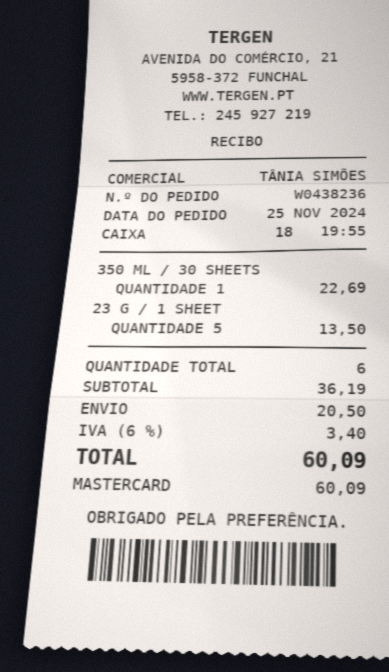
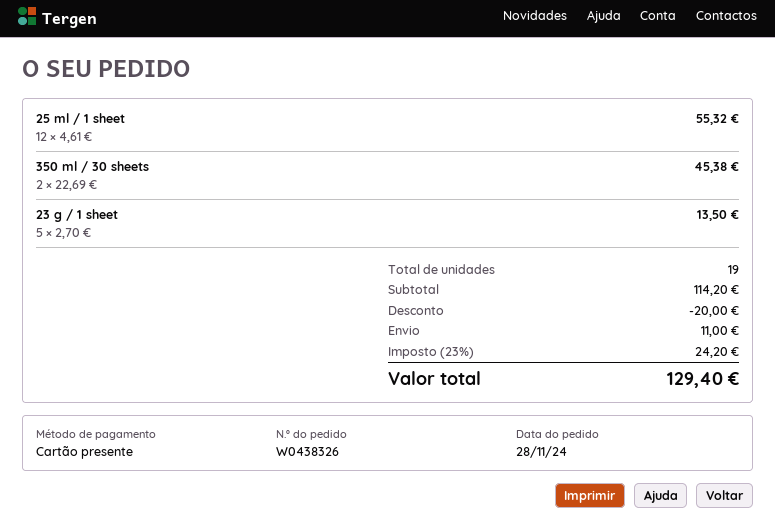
order number: W0438236 -> W0438326
order date: 2024-11-25 -> 2024-11-28
payment method: Mastercard -> gift card
350 ML / 30 SHEETS: 1 for 22.69 -> 2 for 45.38
25 ml / 1 sheet: none -> 12 for 55.32
total quantity: 6 -> 19
subtotal: 36.19 -> 114.20
discount: none -> 20.00
shipping: 20.50 -> 11.00
tax: 6% = 3.40 -> 23% = 24.20
total: 60.09 -> 129.40

